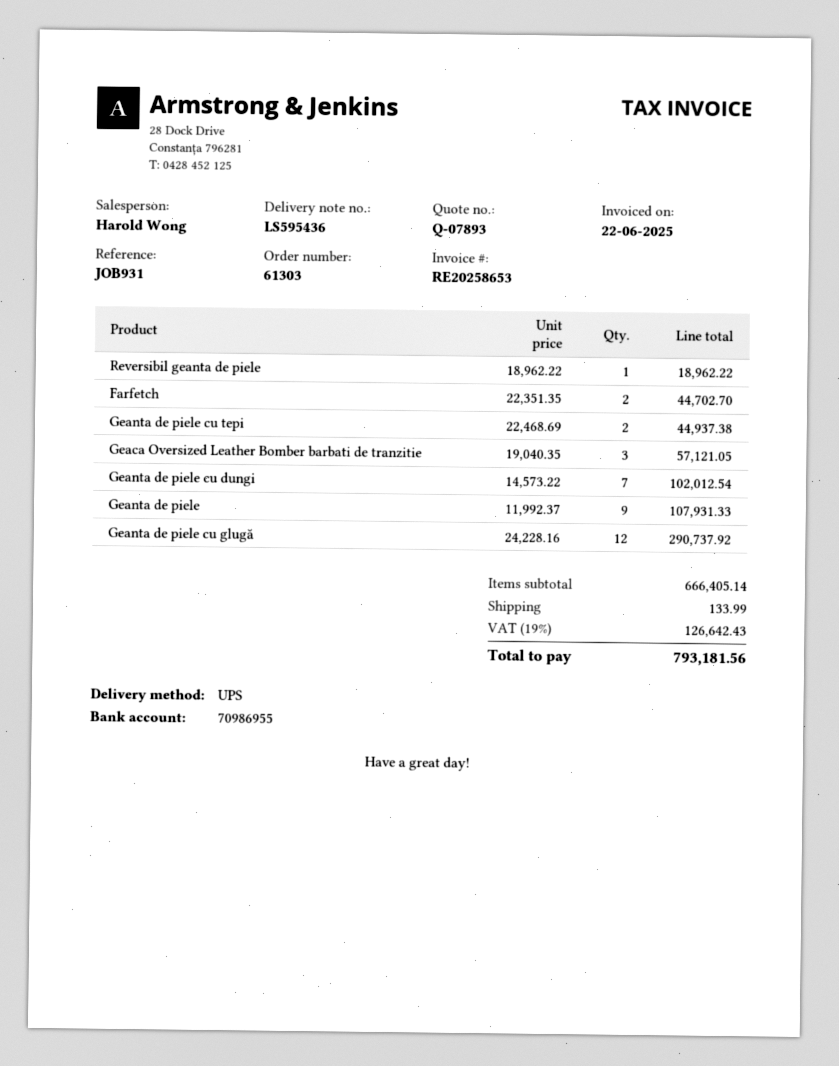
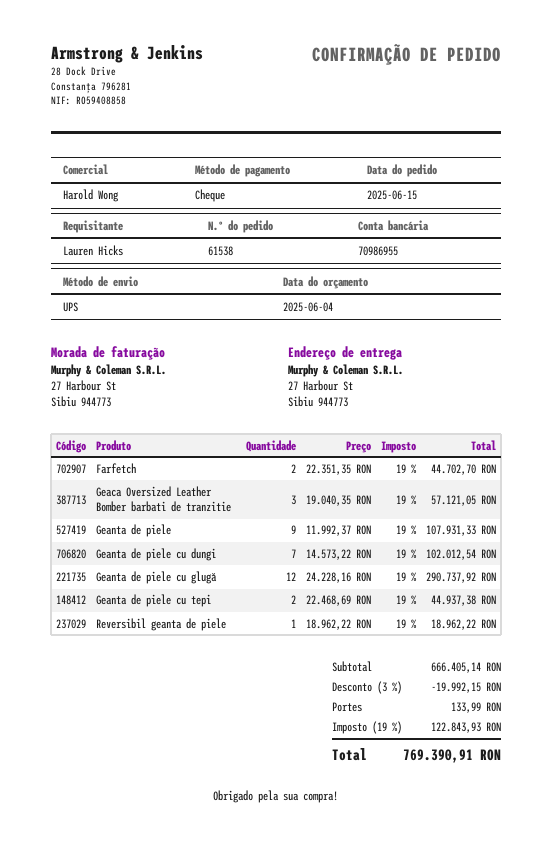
order number: 61303 -> 61538
discount: none -> 3% = 19992.15
tax: 19% = 126642.43 -> 19% = 122843.93
total: 793181.56 -> 769390.91

